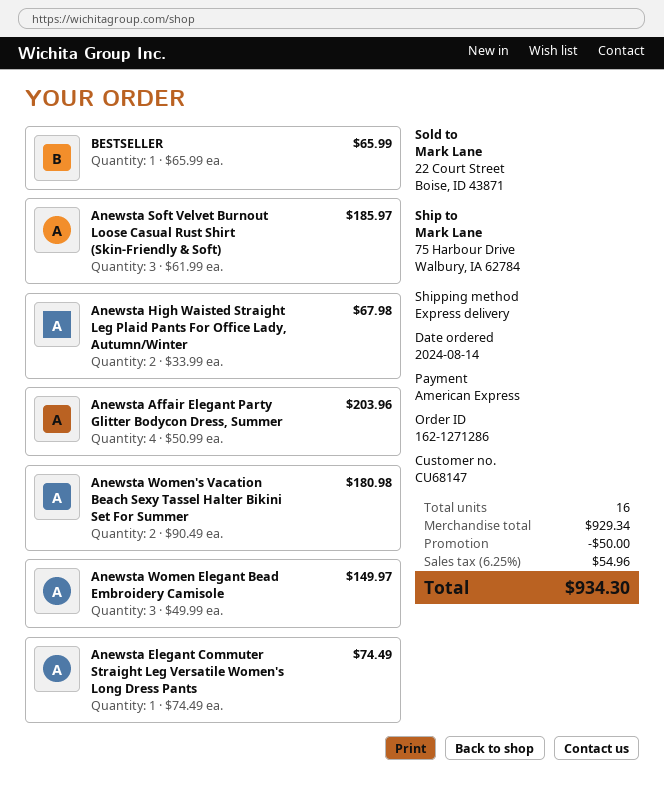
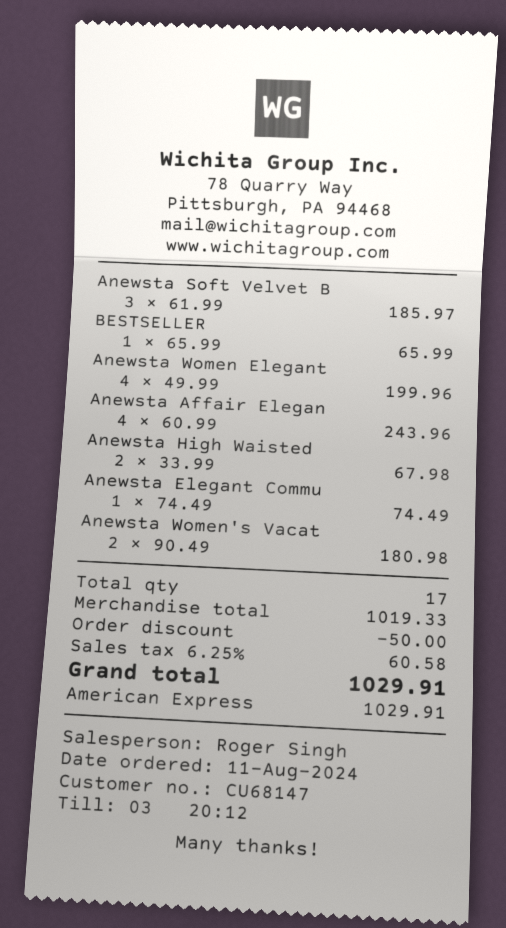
order date: 2024-08-14 -> 2024-08-11
Anewsta Affair Elegant Party Glitter Bodycon Dress, Summer: 4 x 50.99 = 203.96 -> 4 x 60.99 = 243.96
Anewsta Women Elegant Bead Embroidery Camisole: 3 x 49.99 = 149.97 -> 4 x 49.99 = 199.96
total quantity: 16 -> 17
subtotal: 929.34 -> 1019.33
tax: 6.25% = 54.96 -> 6.25% = 60.58
total: 934.30 -> 1029.91

